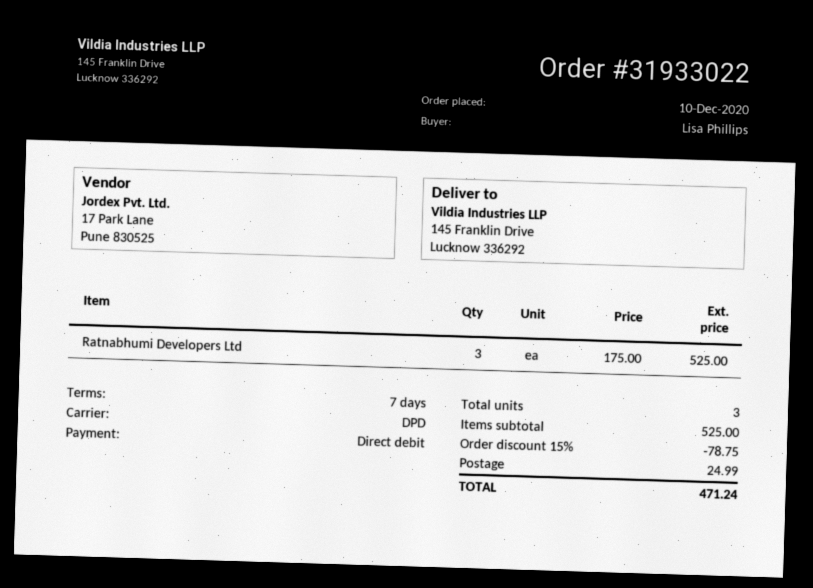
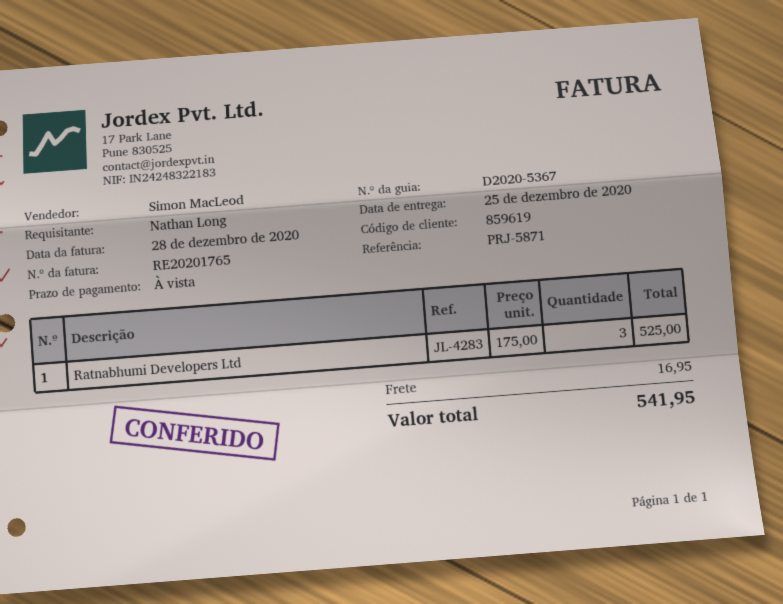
payment terms: 7 days -> on receipt
ordered by: Lisa Phillips -> Nathan Long
discount: 15% = 78.75 -> none
shipping: 24.99 -> 16.95
total: 471.24 -> 541.95

